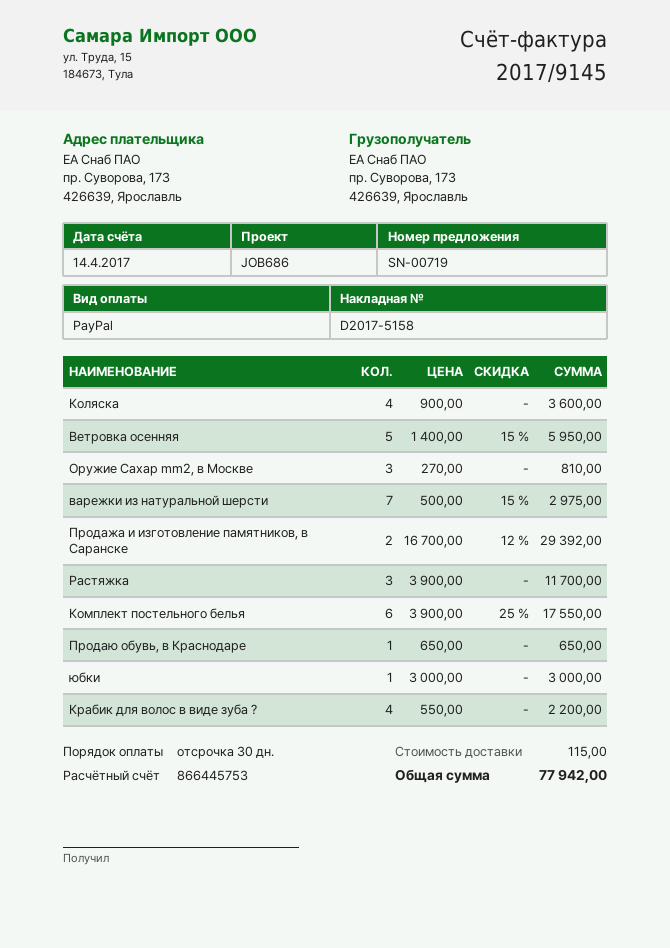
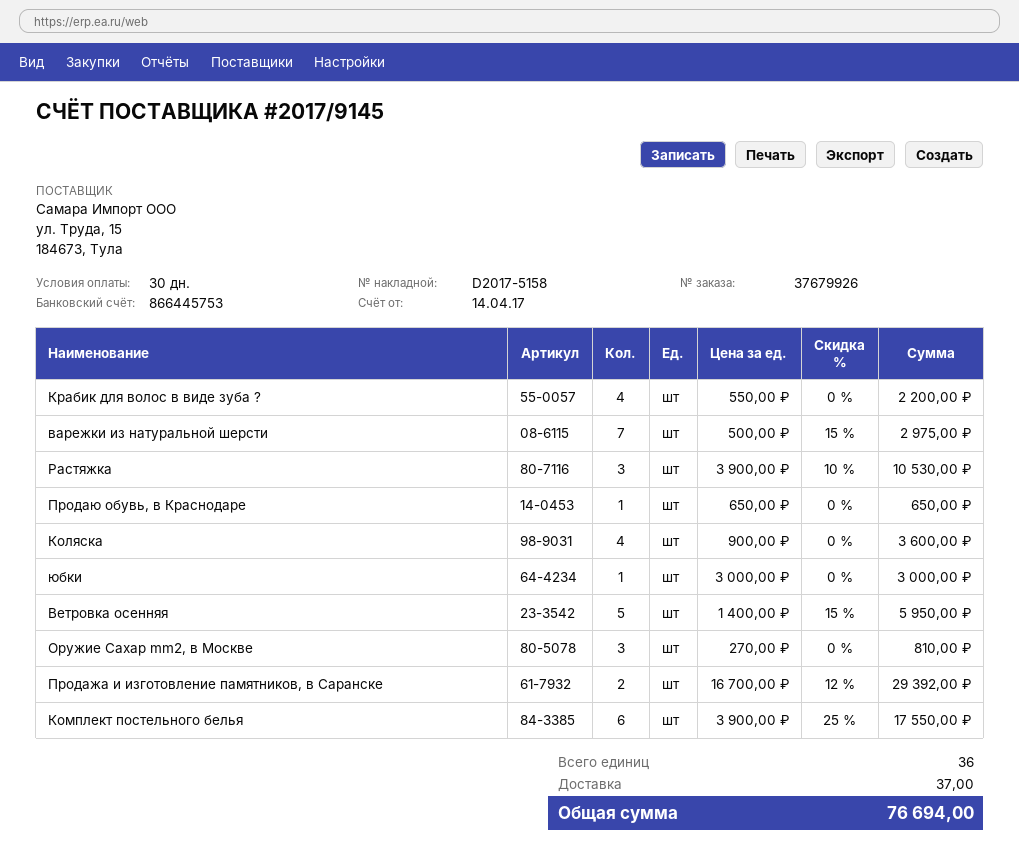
Растяжка: 3 x 3900.00 = 11700.00 -> 3 x 3900.00 - 10% = 10530.00
shipping: 115.00 -> 37.00
total: 77942.00 -> 76694.00

